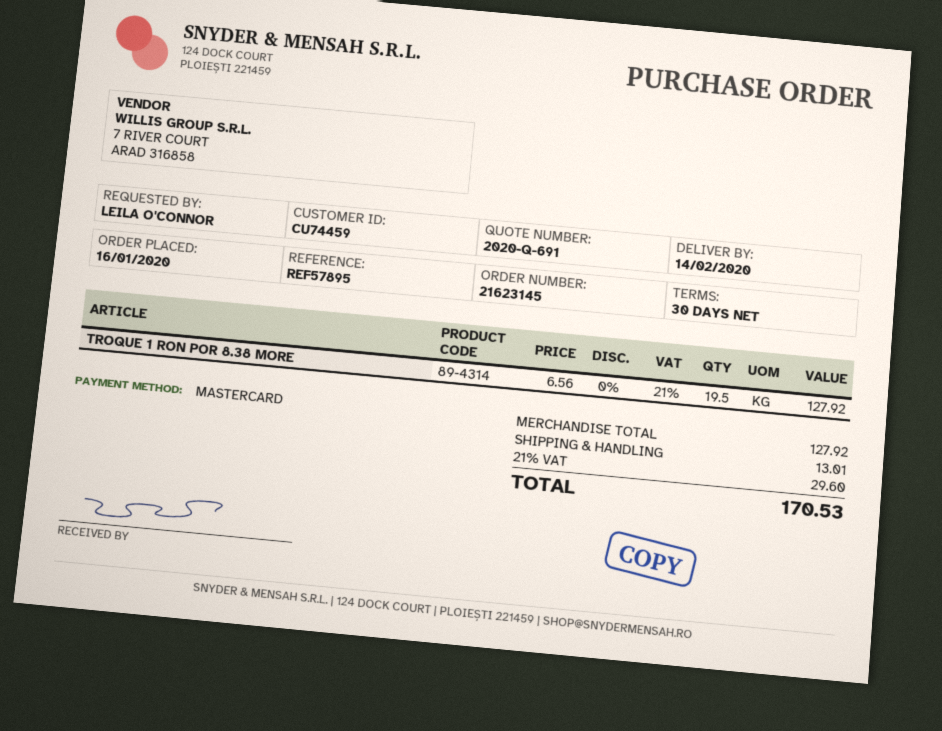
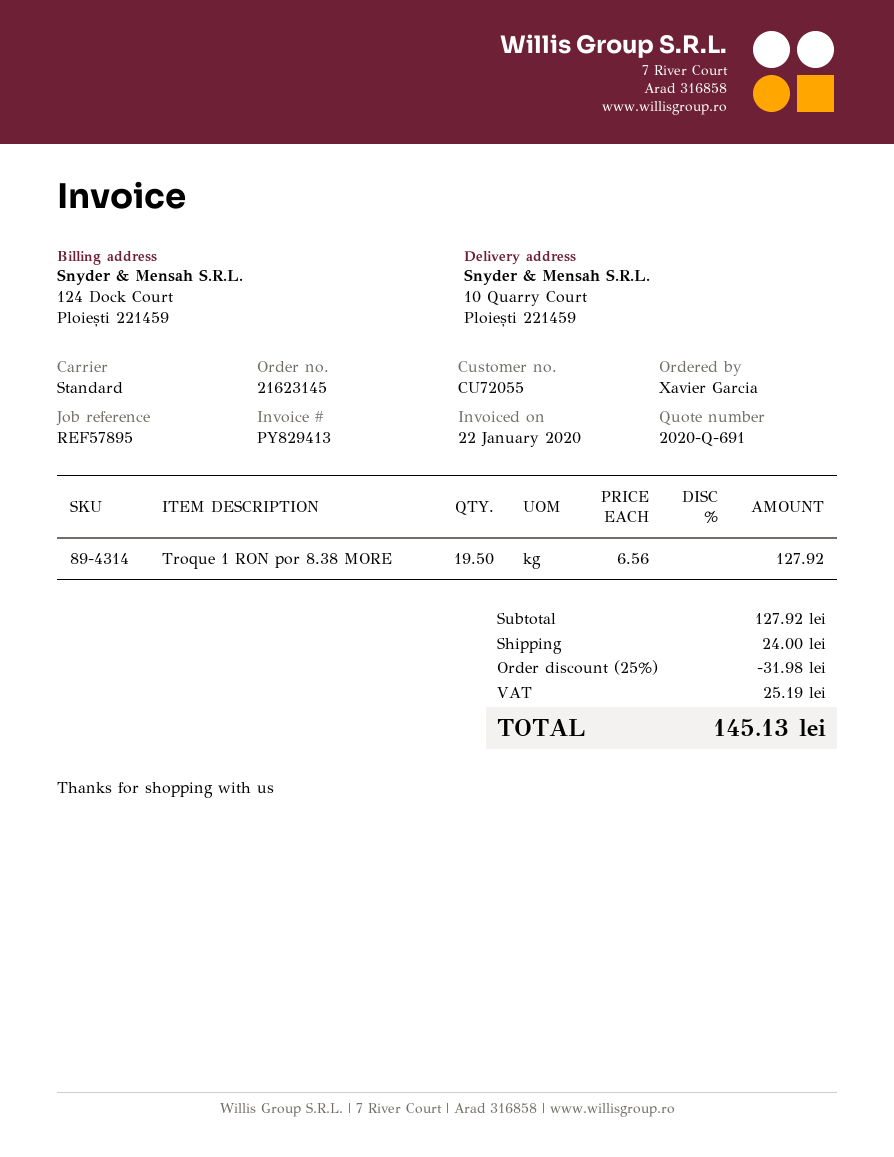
customer number: CU74459 -> CU72055
ordered by: LEILA O'CONNOR -> Xavier Garcia
discount: none -> 25% = 31.98
shipping: 13.01 -> 24.00
tax: 29.60 -> 25.19
total: 170.53 -> 145.13

